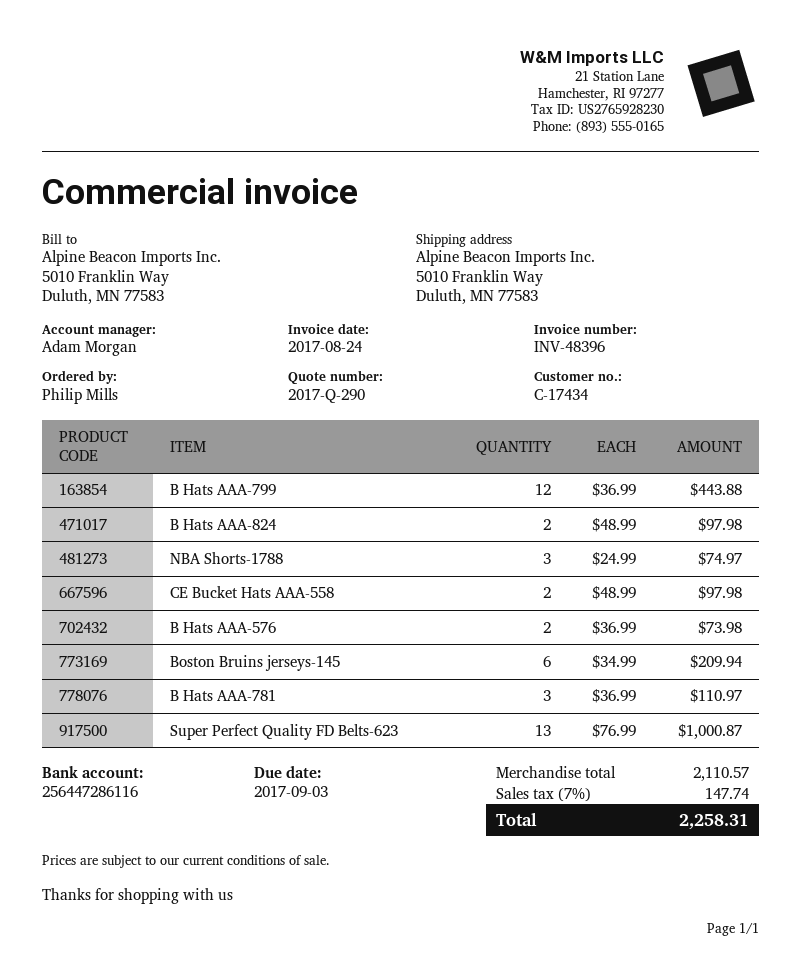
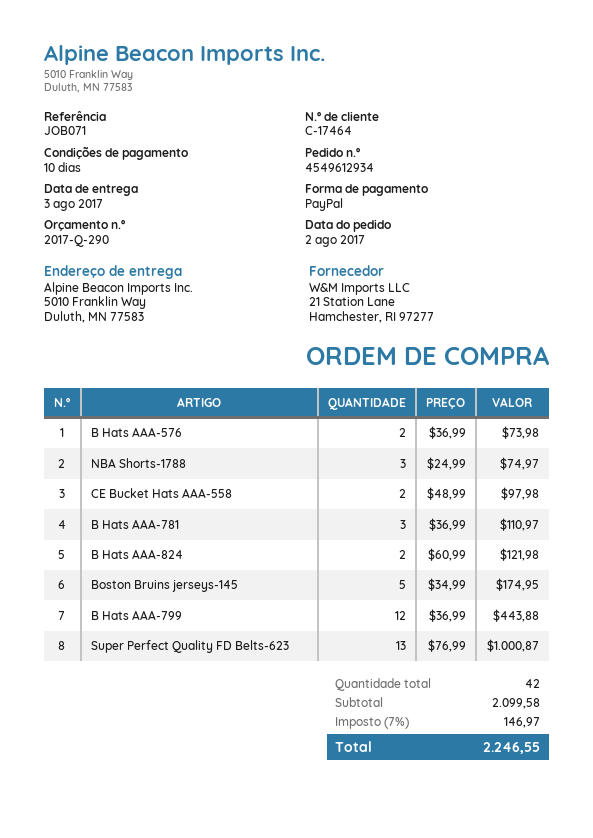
customer number: C-17434 -> C-17464
B Hats AAA-824: 2 x 48.99 = 97.98 -> 2 x 60.99 = 121.98
Boston Bruins jerseys-145: 6 x 34.99 = 209.94 -> 5 x 34.99 = 174.95
subtotal: 2110.57 -> 2099.58
tax: 7% = 147.74 -> 7% = 146.97
total: 2258.31 -> 2246.55

